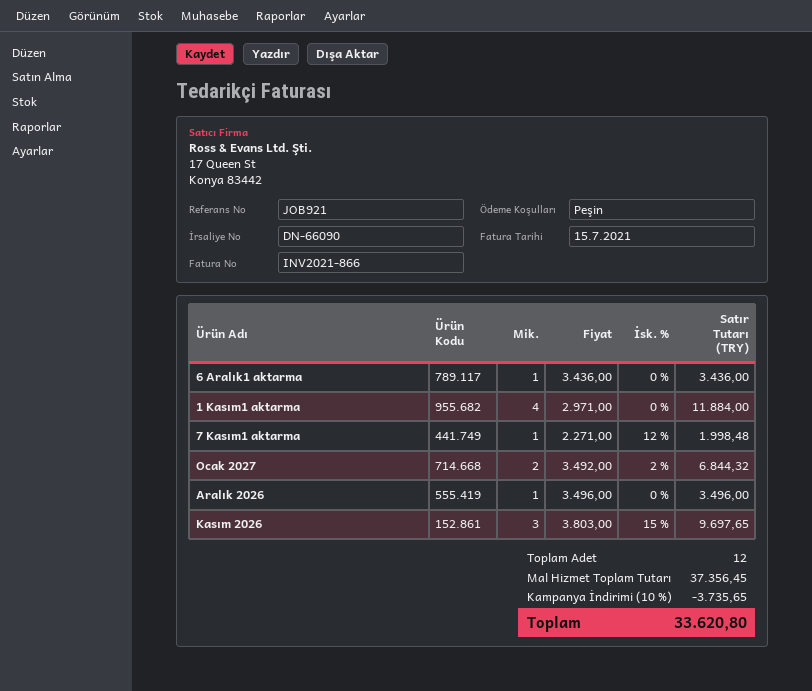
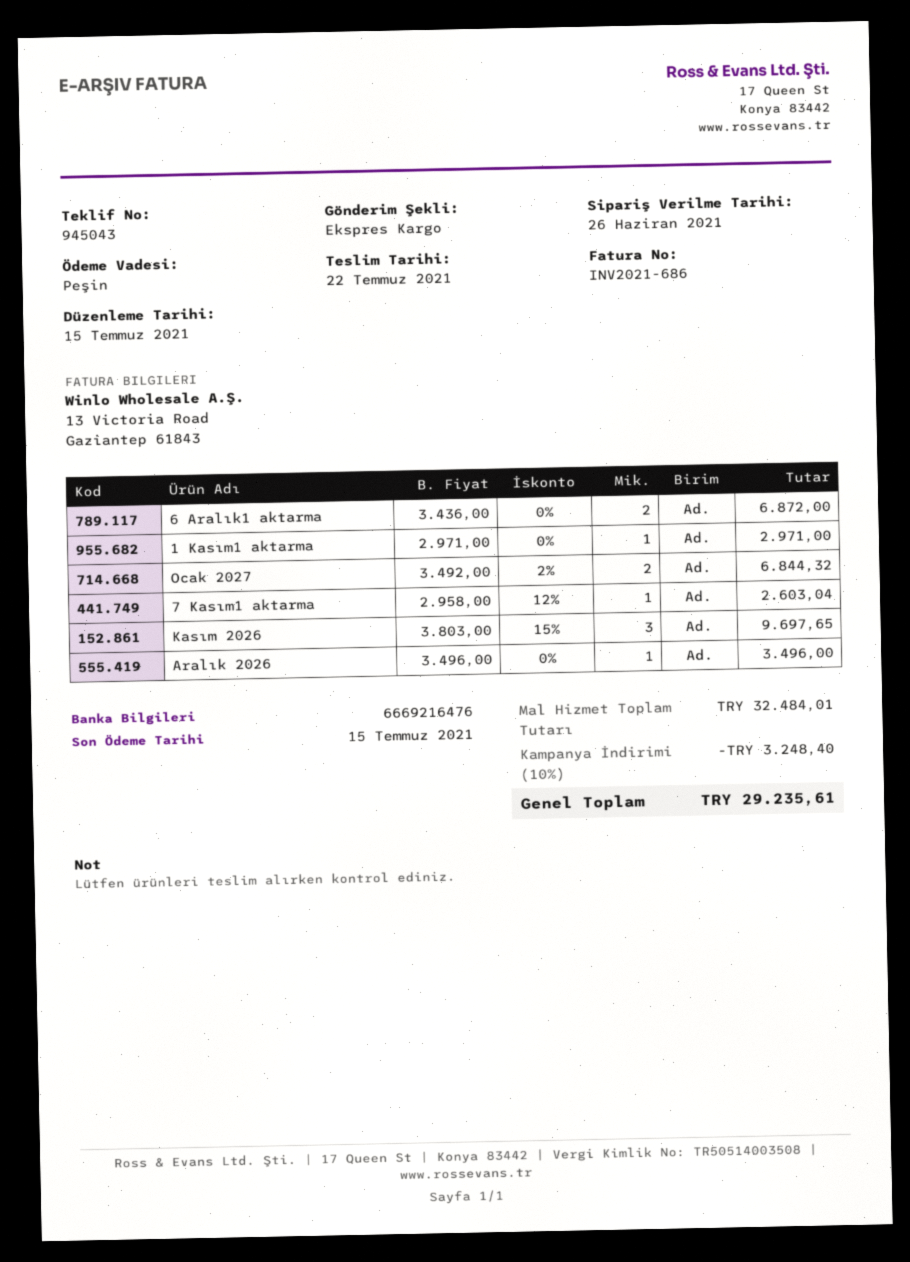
invoice number: INV2021-866 -> INV2021-686
6 Aralık1 aktarma: 1 x 3436.00 = 3436.00 -> 2 x 3436.00 = 6872.00
1 Kasım1 aktarma: 4 x 2971.00 = 11884.00 -> 1 x 2971.00 = 2971.00
7 Kasım1 aktarma: 1 x 2271.00 - 12% = 1998.48 -> 1 x 2958.00 - 12% = 2603.04
subtotal: 37356.45 -> 32484.01
discount: 10% = 3735.65 -> 10% = 3248.40
total: 33620.80 -> 29235.61

